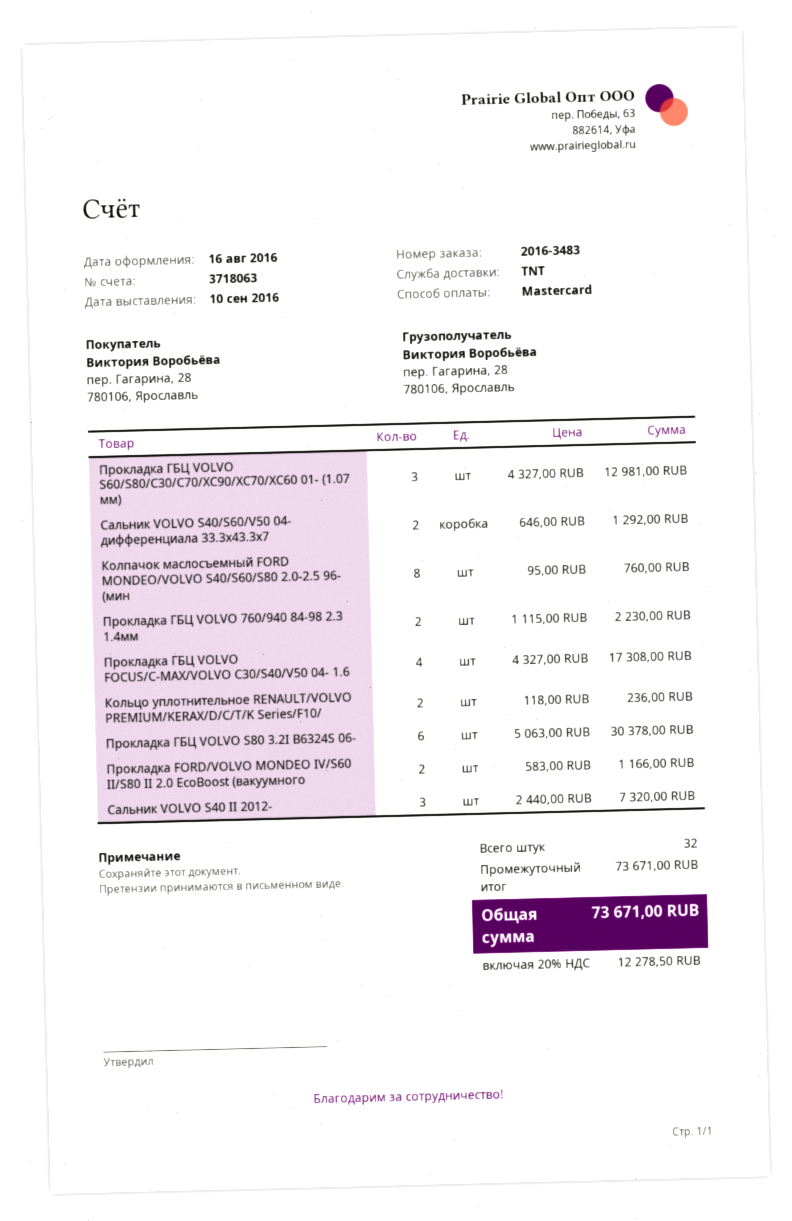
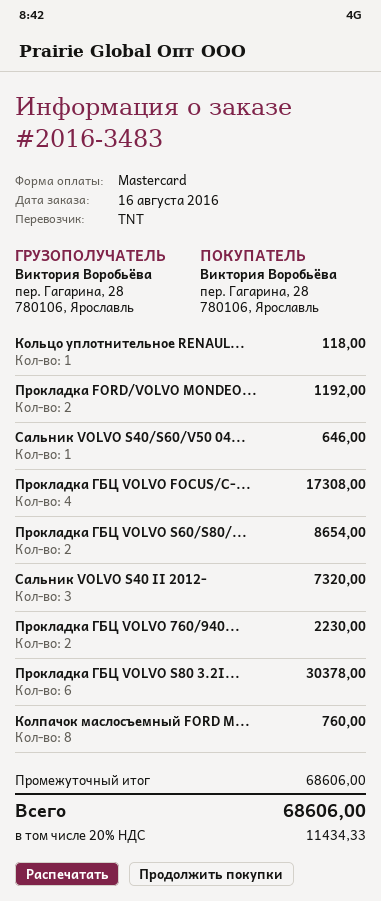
Прокладка ГБЦ VOLVO S60/S80/C30/C70/XC90/XC70/XC60 01- (1.07 мм): 3 for 12981.00 -> 2 for 8654.00
Сальник VOLVO S40/S60/V50 04- дифференциала 33.3x43.3x7: 2 for 1292.00 -> 1 for 646.00
Кольцо уплотнительное RENAULT/VOLVO PREMIUM/KERAX/D/C/T/K Series/F10/: 2 for 236.00 -> 1 for 118.00
Прокладка FORD/VOLVO MONDEO IV/S60 II/S80 II 2.0 EcoBoost (вакуумного: 2 for 1166.00 -> 2 for 1192.00
subtotal: 73671.00 -> 68606.00
tax: 20% = 12278.50 -> 20% = 11434.33
total: 73671.00 -> 68606.00

